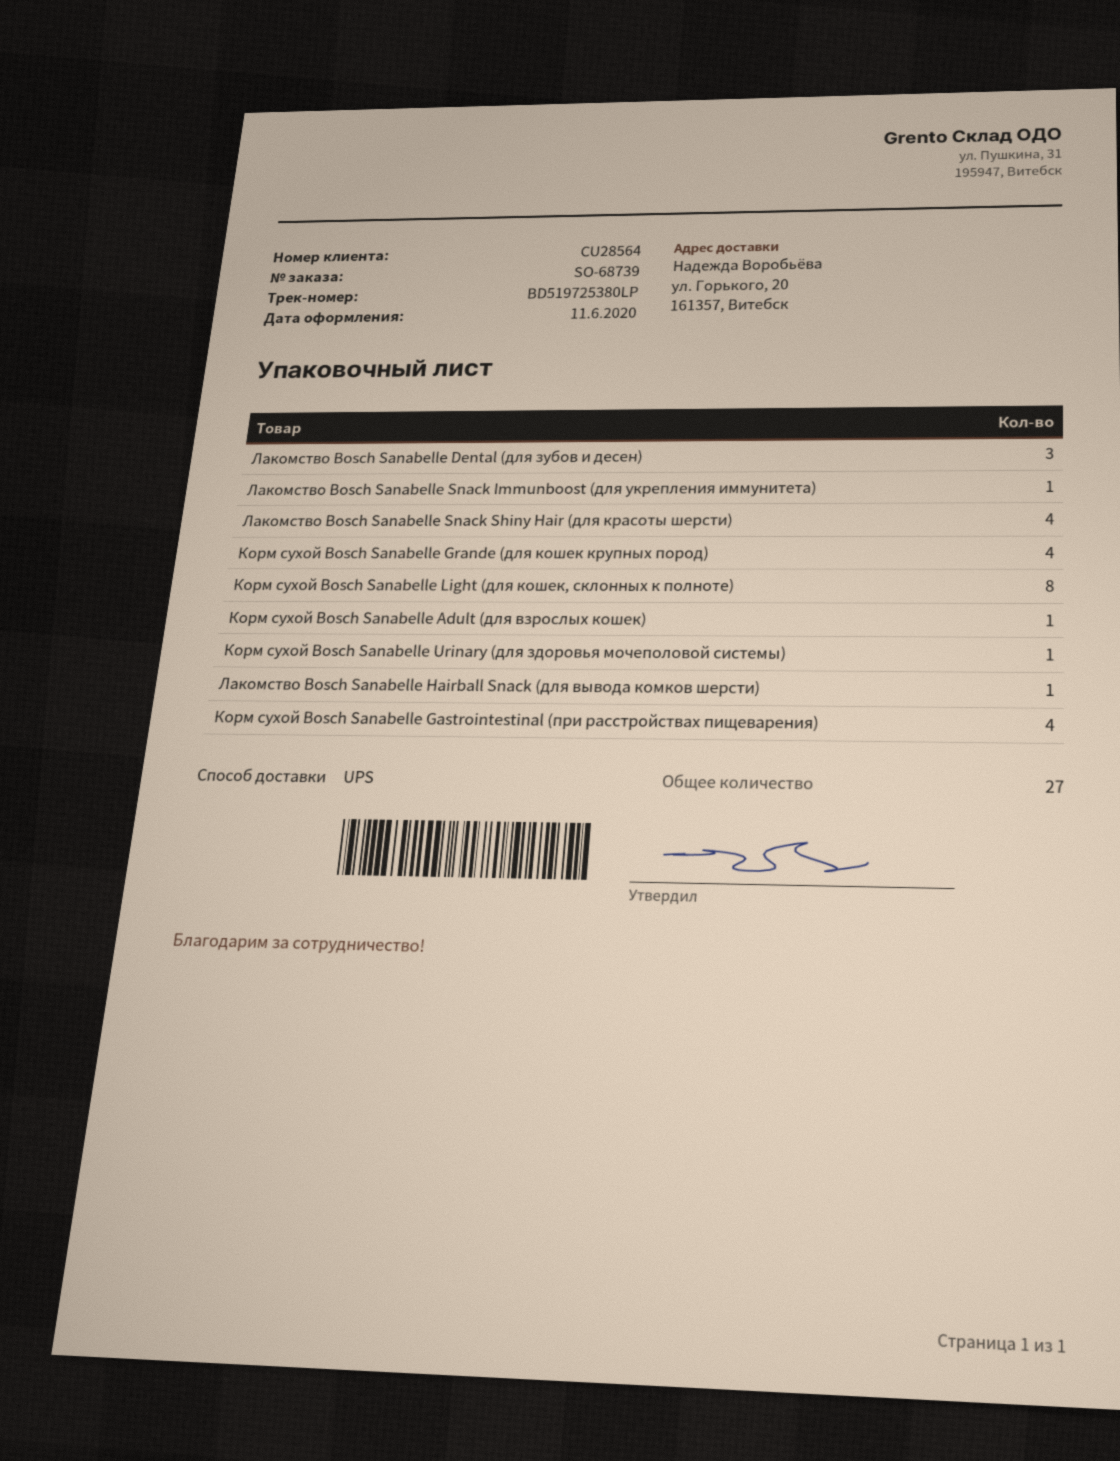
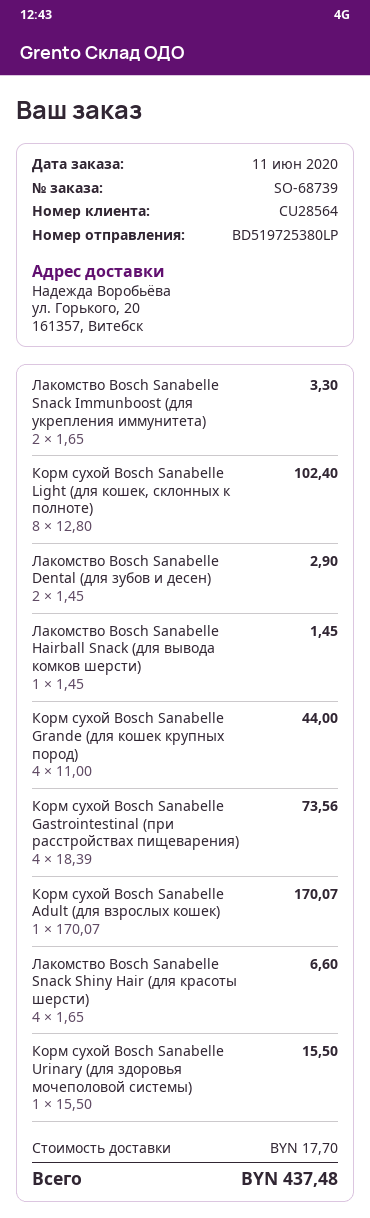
Лакомство Bosch Sanabelle Dental (для зубов и десен): 3 -> 2
Лакомство Bosch Sanabelle Snack Immunboost (для укрепления иммунитета): 1 -> 2

